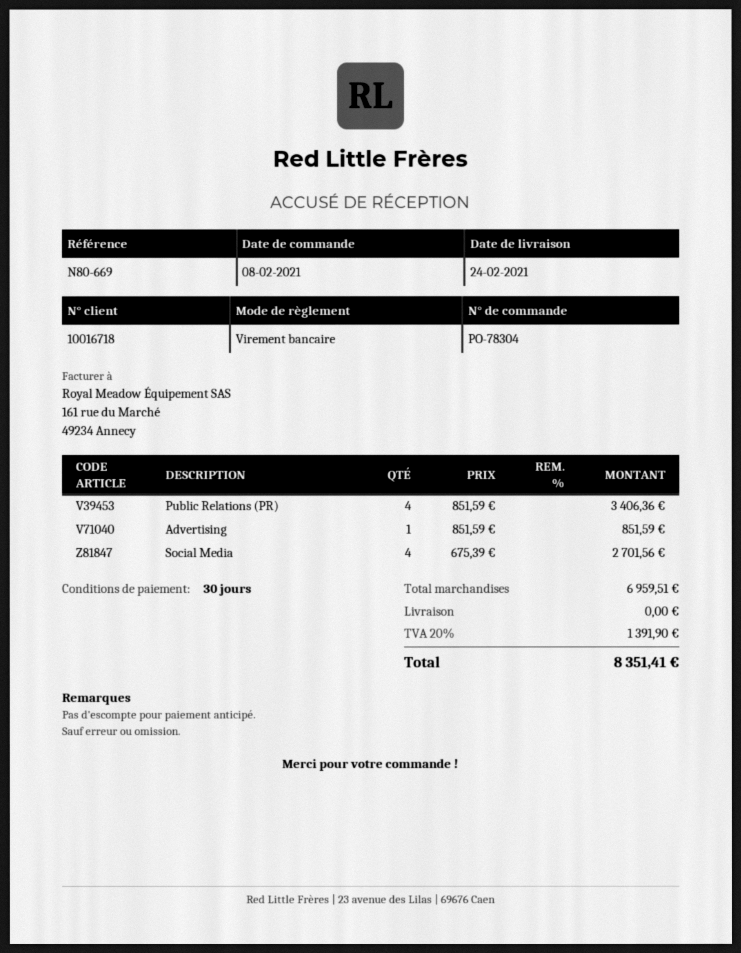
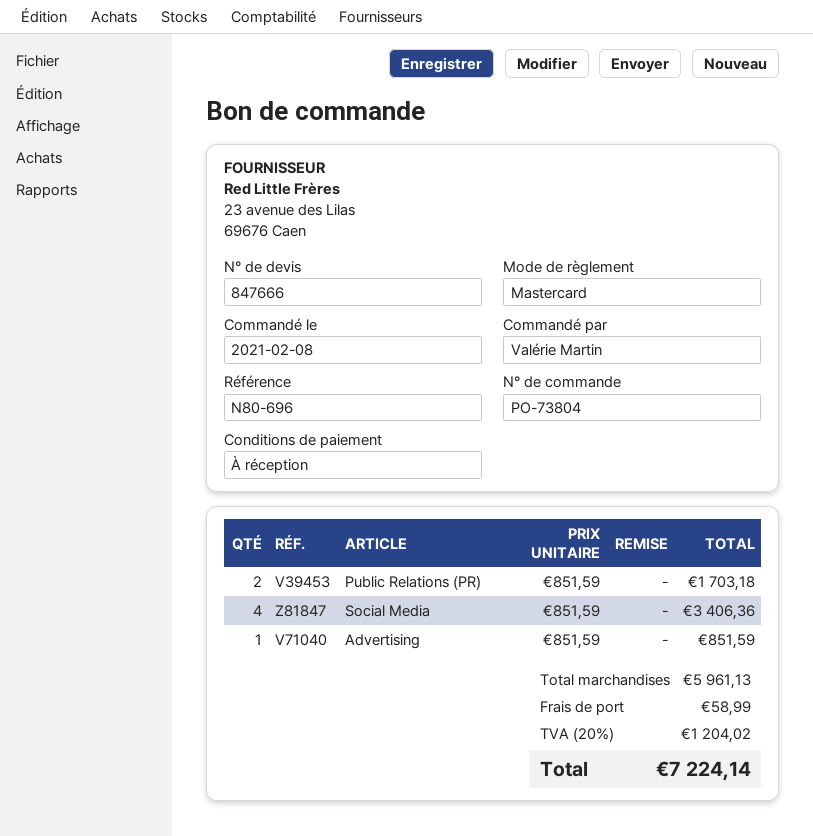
order number: PO-78304 -> PO-73804
payment terms: 30 days -> on receipt
reference: N80-669 -> N80-696
payment method: bank transfer -> Mastercard
Public Relations (PR): 4 x 851.59 = 3406.36 -> 2 x 851.59 = 1703.18
Social Media: 4 x 675.39 = 2701.56 -> 4 x 851.59 = 3406.36
subtotal: 6959.51 -> 5961.13
shipping: 0.00 -> 58.99
tax: 20% = 1391.90 -> 20% = 1204.02
total: 8351.41 -> 7224.14

